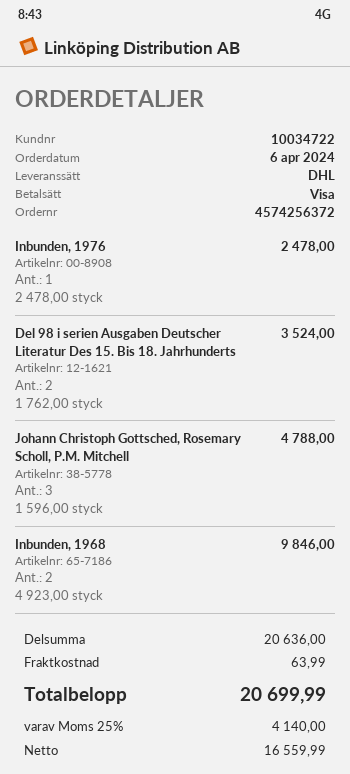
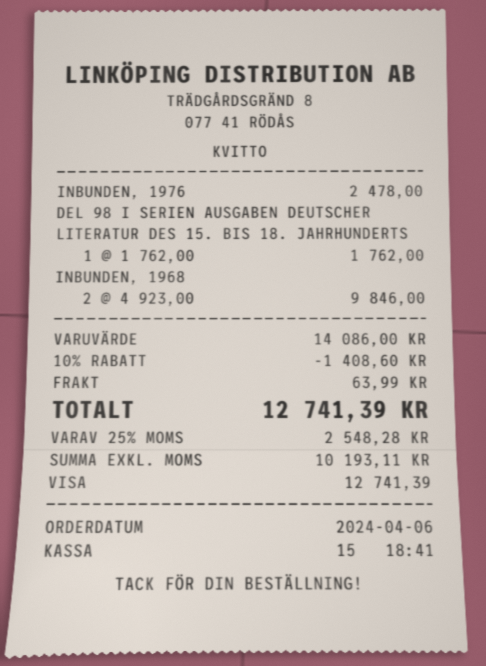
Del 98 i serien Ausgaben Deutscher Literatur Des 15. Bis 18. Jahrhunderts: 2 x 1762.00 = 3524.00 -> 1 x 1762.00 = 1762.00
Johann Christoph Gottsched, Rosemary Scholl, P.M. Mitchell: 3 x 1596.00 = 4788.00 -> none
subtotal: 20636.00 -> 14086.00
discount: none -> 10% = 1408.60
net: 16559.99 -> 10193.11
tax: 25% = 4140.00 -> 25% = 2548.28
total: 20699.99 -> 12741.39

